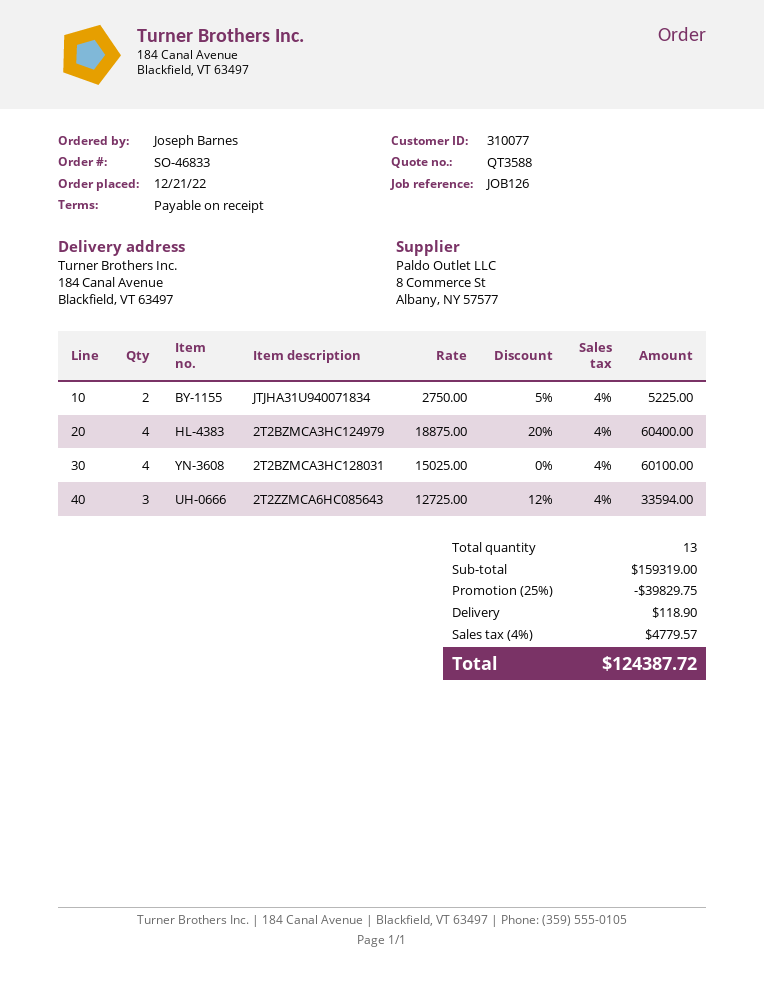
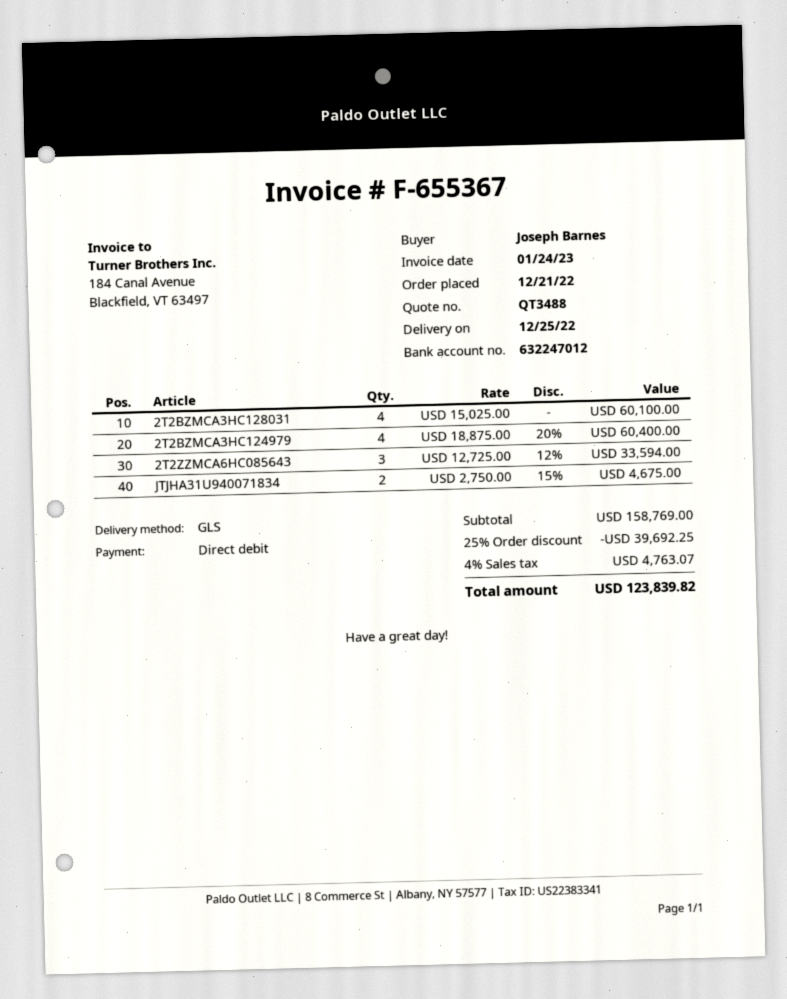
quote number: QT3588 -> QT3488
JTJHA31U940071834: 2 x 2750.00 - 5% = 5225.00 -> 2 x 2750.00 - 15% = 4675.00
subtotal: 159319.00 -> 158769.00
discount: 25% = 39829.75 -> 25% = 39692.25
shipping: 118.90 -> none
tax: 4% = 4779.57 -> 4% = 4763.07
total: 124387.72 -> 123839.82

